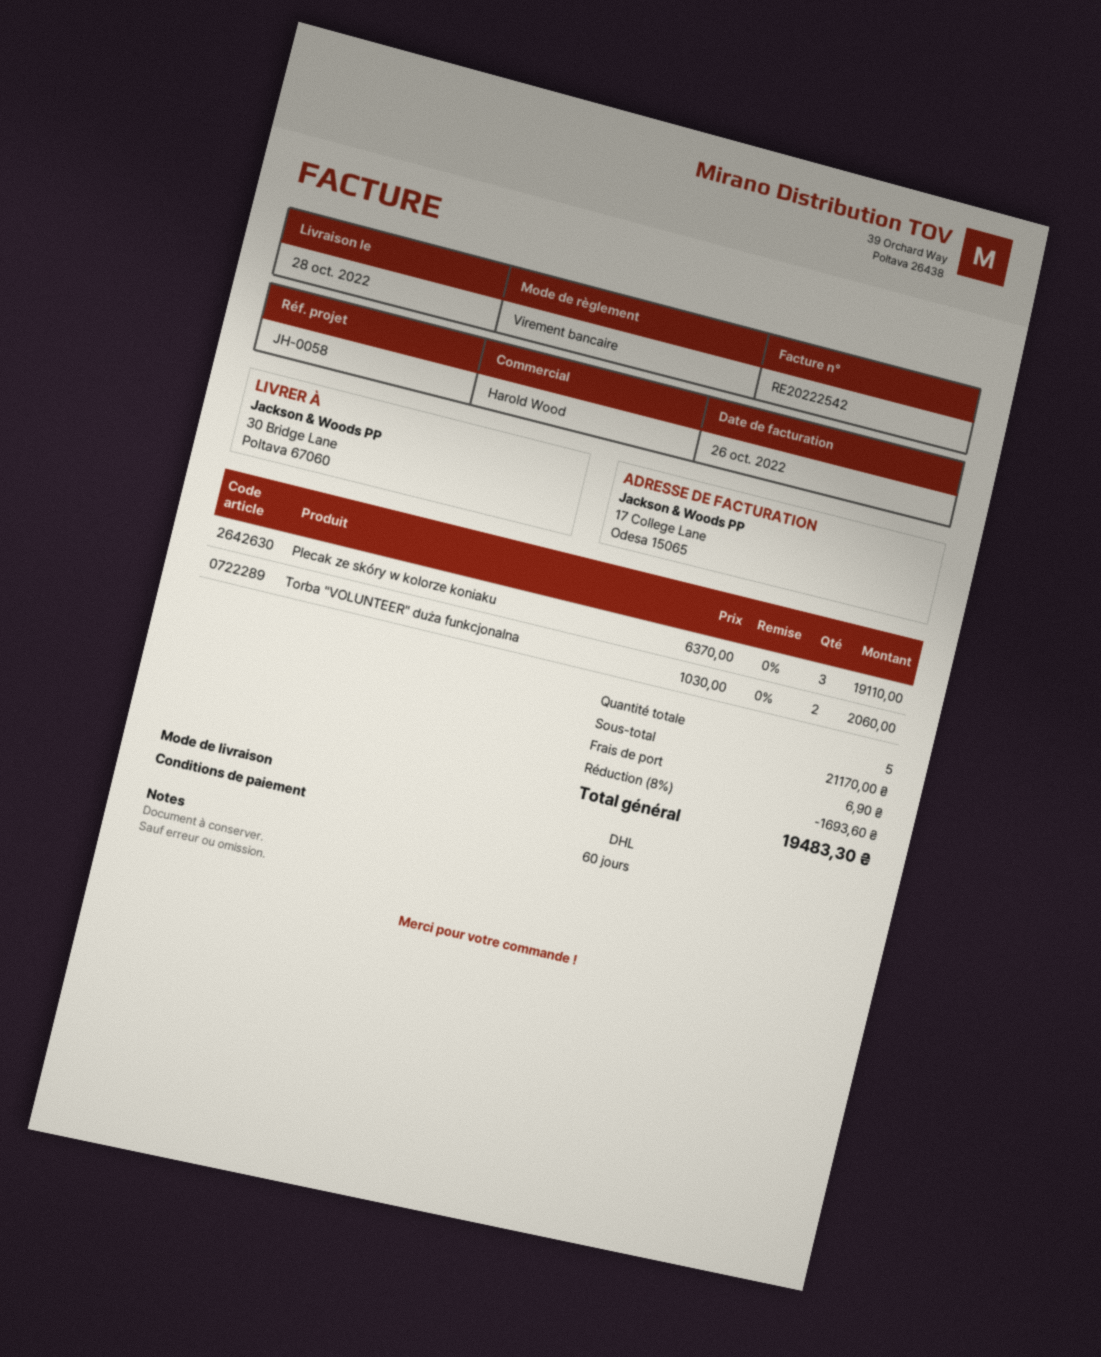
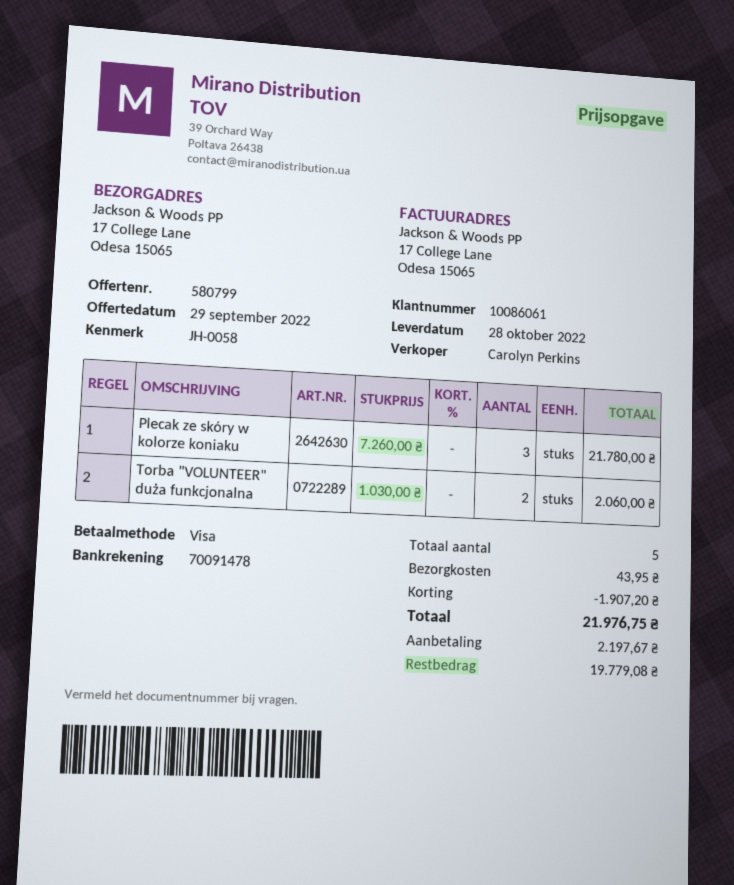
sales rep: Harold Wood -> Carolyn Perkins
payment method: bank transfer -> Visa
ship to: 30 Bridge Lane, Poltava 67060 -> 17 College Lane, Odesa 15065
Plecak ze skóry w kolorze koniaku: 3 x 6370.00 = 19110.00 -> 3 x 7260.00 = 21780.00
discount: 1693.60 -> 1907.20
shipping: 6.90 -> 43.95
total: 19483.30 -> 21976.75

